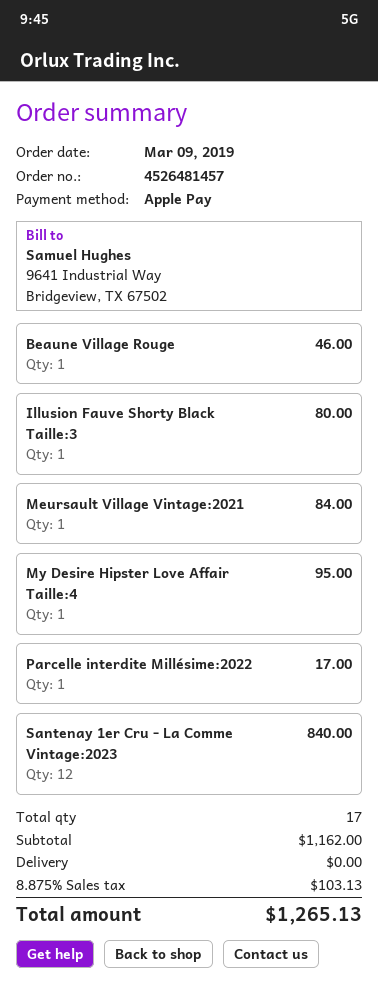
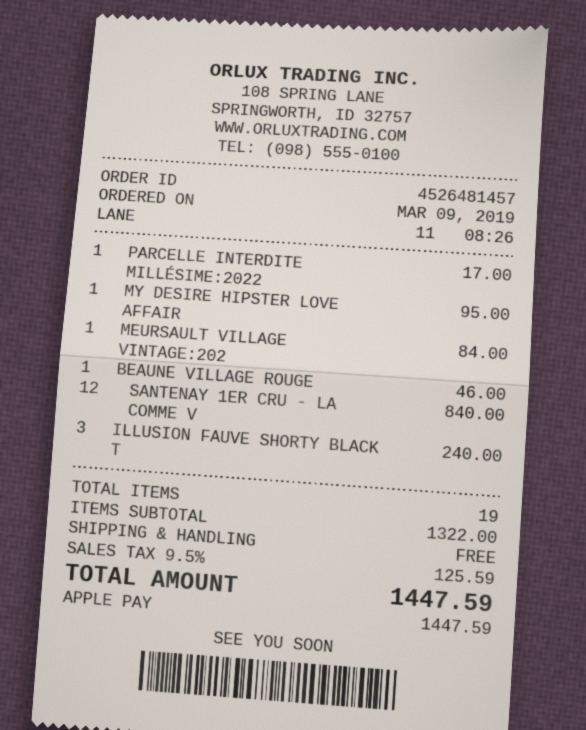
Illusion Fauve Shorty Black Taille:3: 1 for 80.00 -> 3 for 240.00
total quantity: 17 -> 19
subtotal: 1162.00 -> 1322.00
tax: 8.875% = 103.13 -> 9.5% = 125.59
total: 1265.13 -> 1447.59

